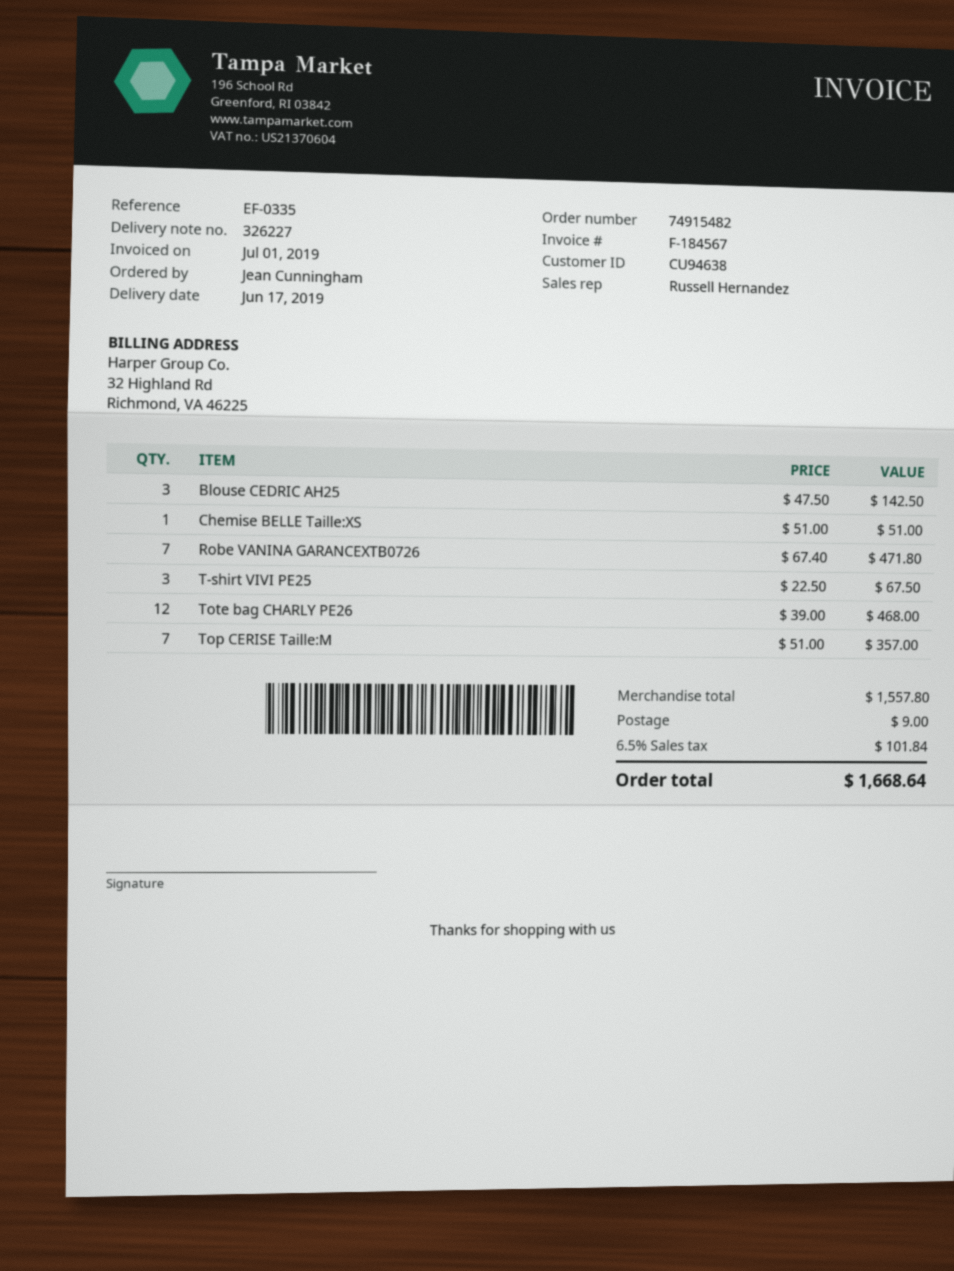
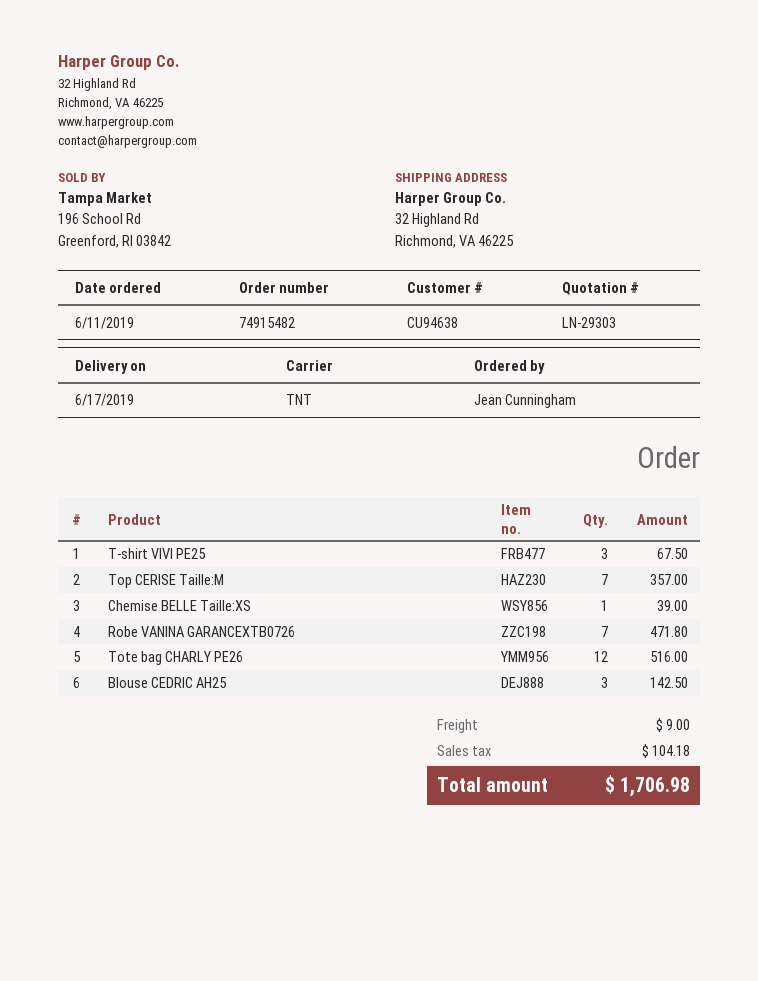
Chemise BELLE Taille:XS: 1 for 51.00 -> 1 for 39.00
Tote bag CHARLY PE26: 12 for 468.00 -> 12 for 516.00
tax: 101.84 -> 104.18
total: 1668.64 -> 1706.98

